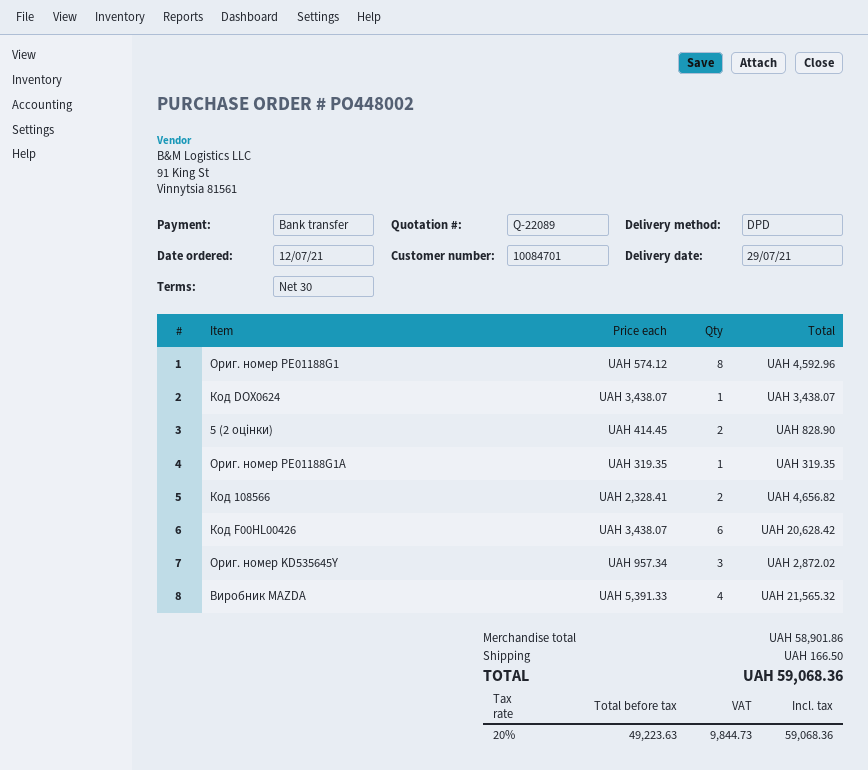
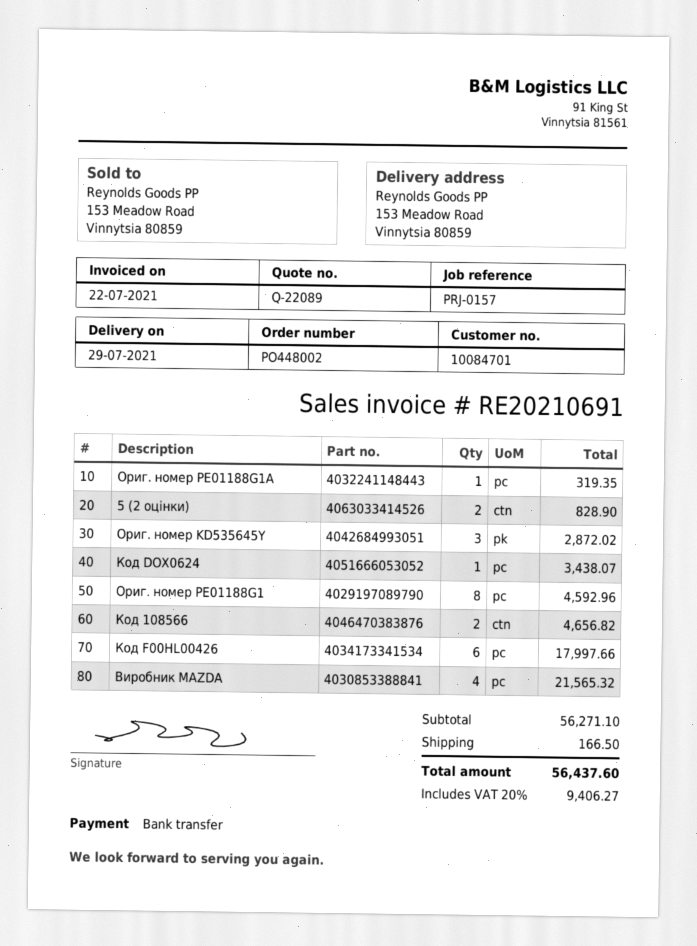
Код F00HL00426: 6 for 20628.42 -> 6 for 17997.66
subtotal: 58901.86 -> 56271.10
tax: 20% = 9844.73 -> 20% = 9406.27
total: 59068.36 -> 56437.60

